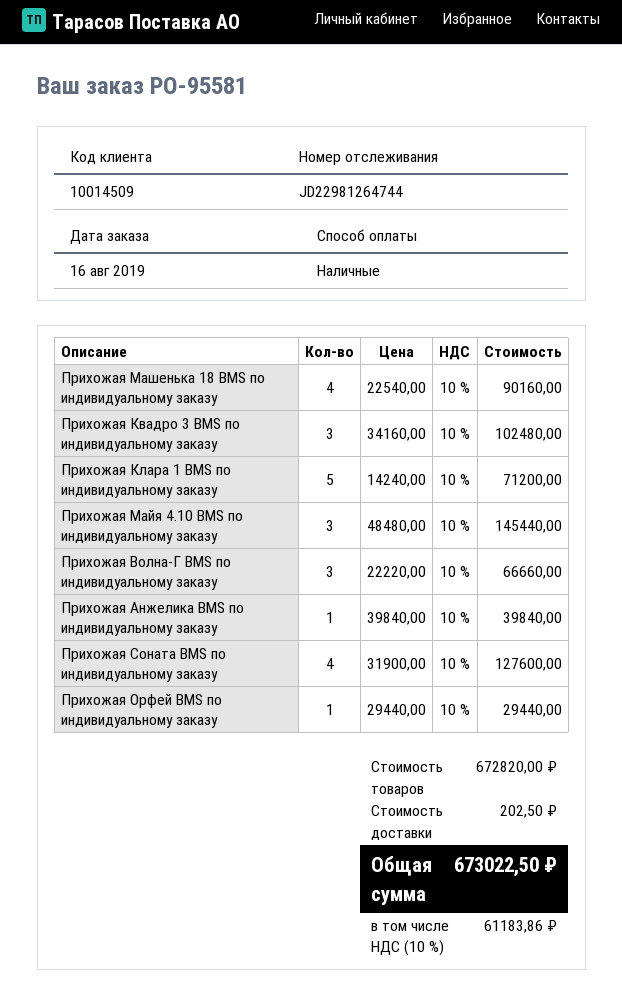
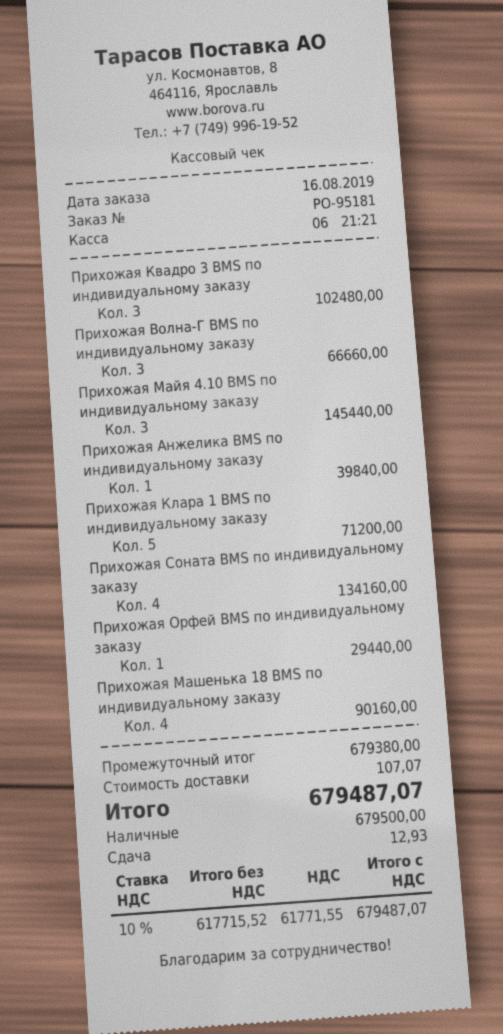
order number: PO-95581 -> PO-95181
Прихожая Соната BMS по индивидуальному заказу: 4 for 127600.00 -> 4 for 134160.00
subtotal: 672820.00 -> 679380.00
shipping: 202.50 -> 107.07
tax: 10% = 61183.86 -> 10% = 61771.55
total: 673022.50 -> 679487.07

